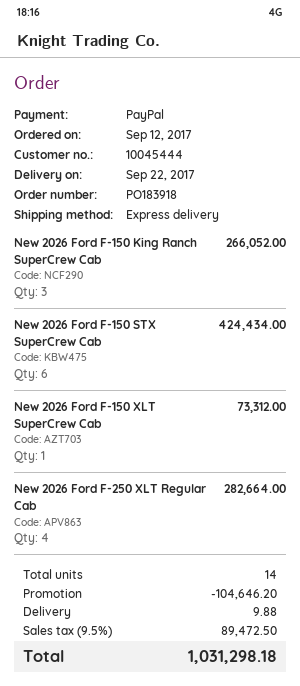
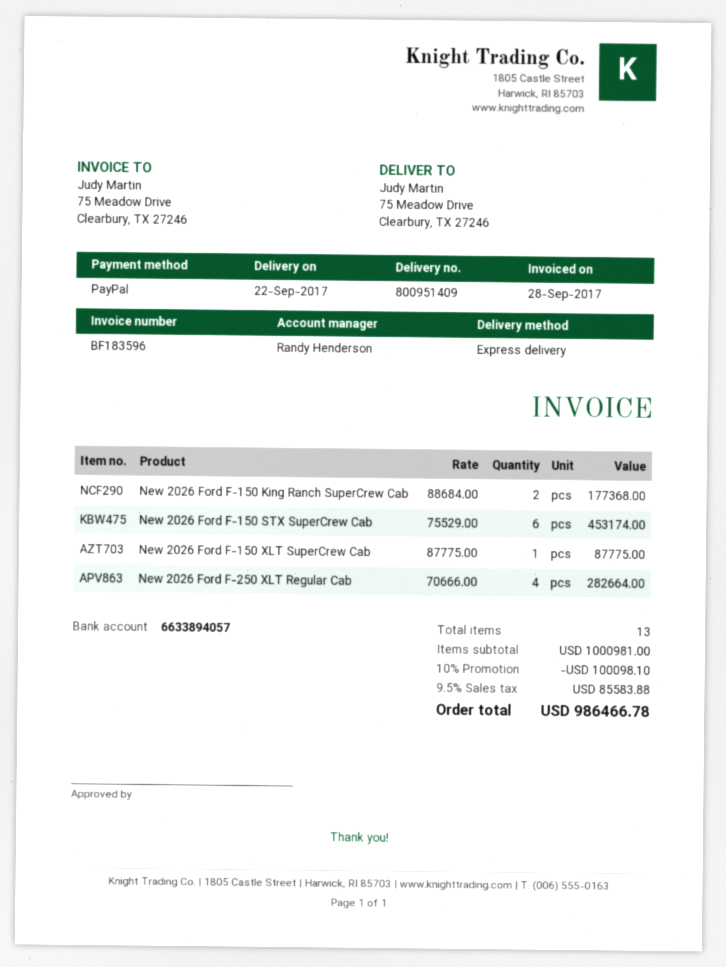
New 2026 Ford F-150 King Ranch SuperCrew Cab: 3 for 266052.00 -> 2 for 177368.00
New 2026 Ford F-150 STX SuperCrew Cab: 6 for 424434.00 -> 6 for 453174.00
New 2026 Ford F-150 XLT SuperCrew Cab: 1 for 73312.00 -> 1 for 87775.00
total quantity: 14 -> 13
discount: 104646.20 -> 100098.10
shipping: 9.88 -> none
tax: 9.5% = 89472.50 -> 9.5% = 85583.88
total: 1031298.18 -> 986466.78

